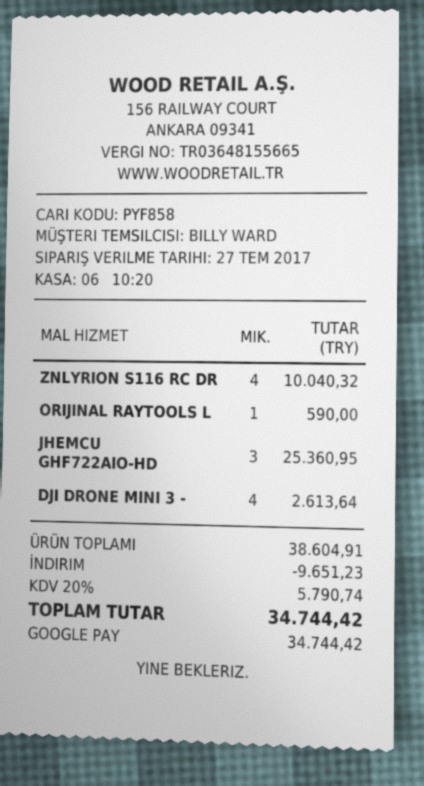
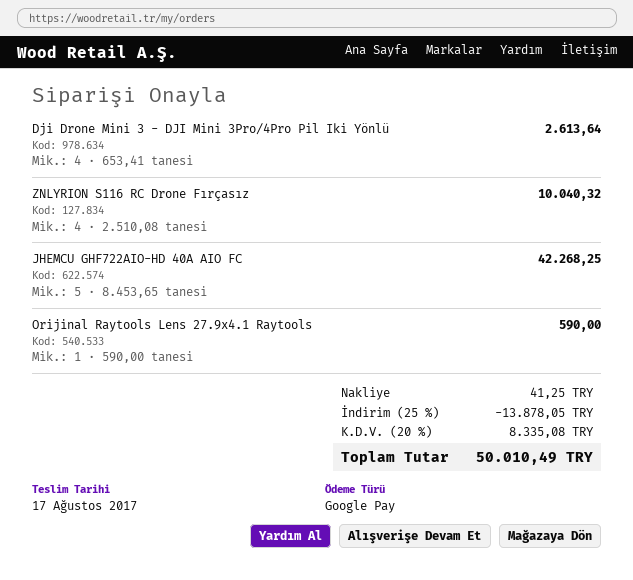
JHEMCU GHF722AIO-HD: 3 for 25360.95 -> 5 for 42268.25
discount: 9651.23 -> 13878.05
shipping: none -> 41.25
tax: 20% = 5790.74 -> 20% = 8335.08
total: 34744.42 -> 50010.49

